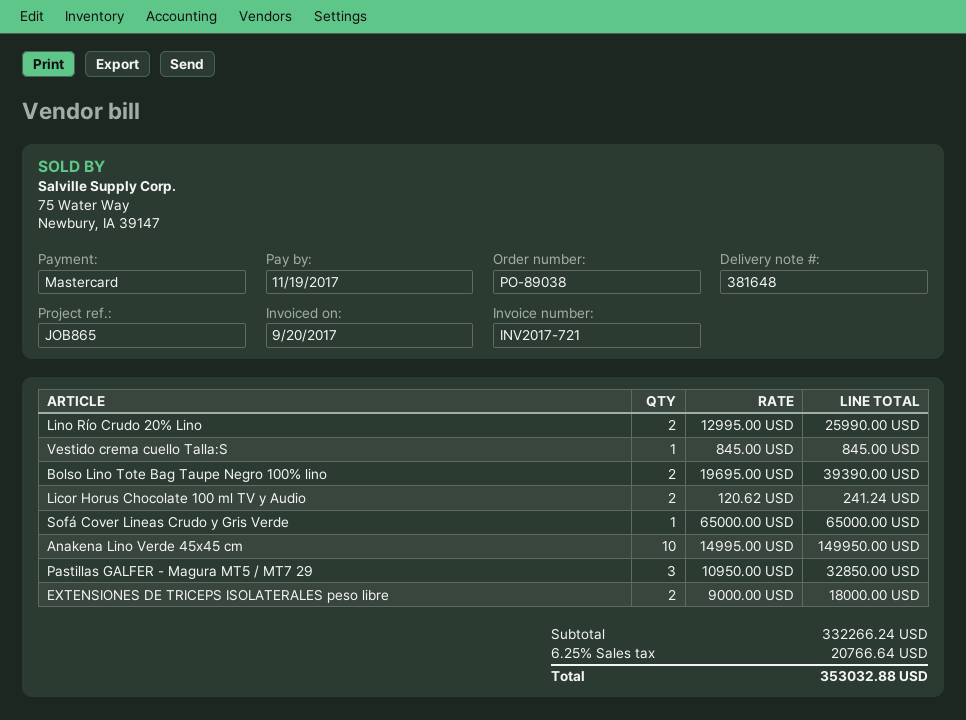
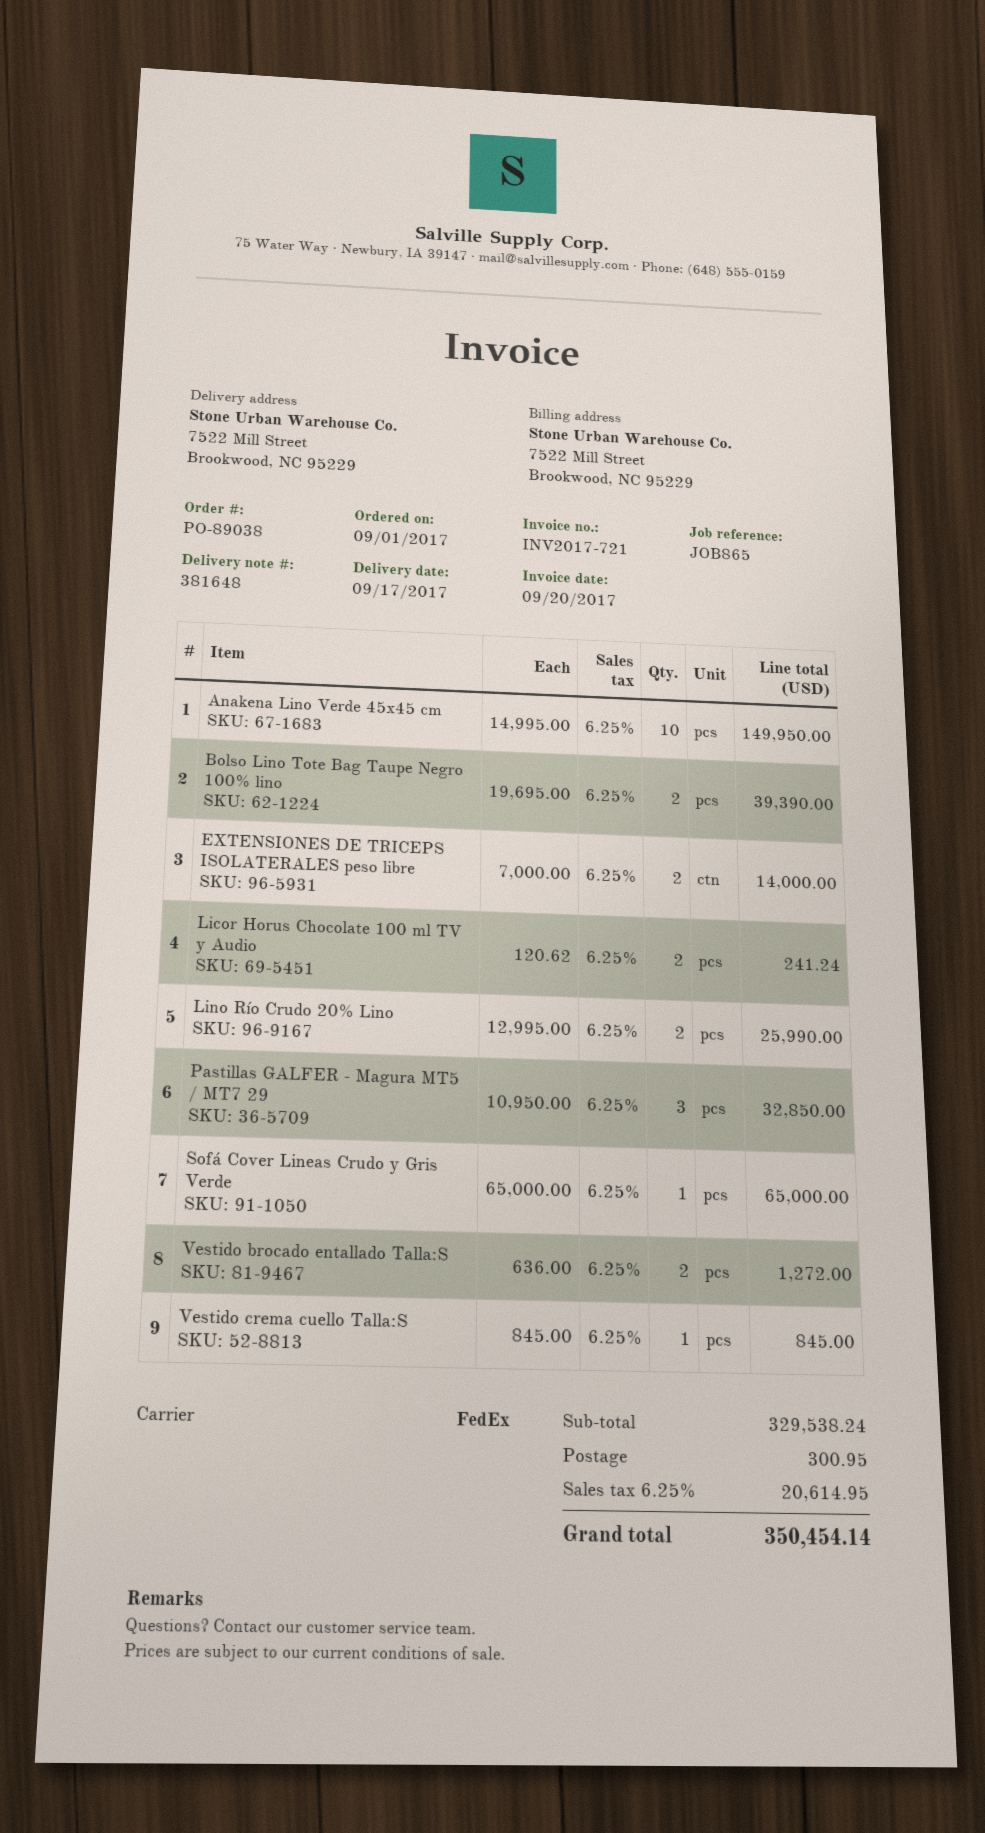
EXTENSIONES DE TRICEPS ISOLATERALES peso libre: 2 x 9000.00 = 18000.00 -> 2 x 7000.00 = 14000.00
Vestido brocado entallado Talla:S: none -> 2 x 636.00 = 1272.00
subtotal: 332266.24 -> 329538.24
shipping: none -> 300.95
tax: 6.25% = 20766.64 -> 6.25% = 20614.95
total: 353032.88 -> 350454.14

